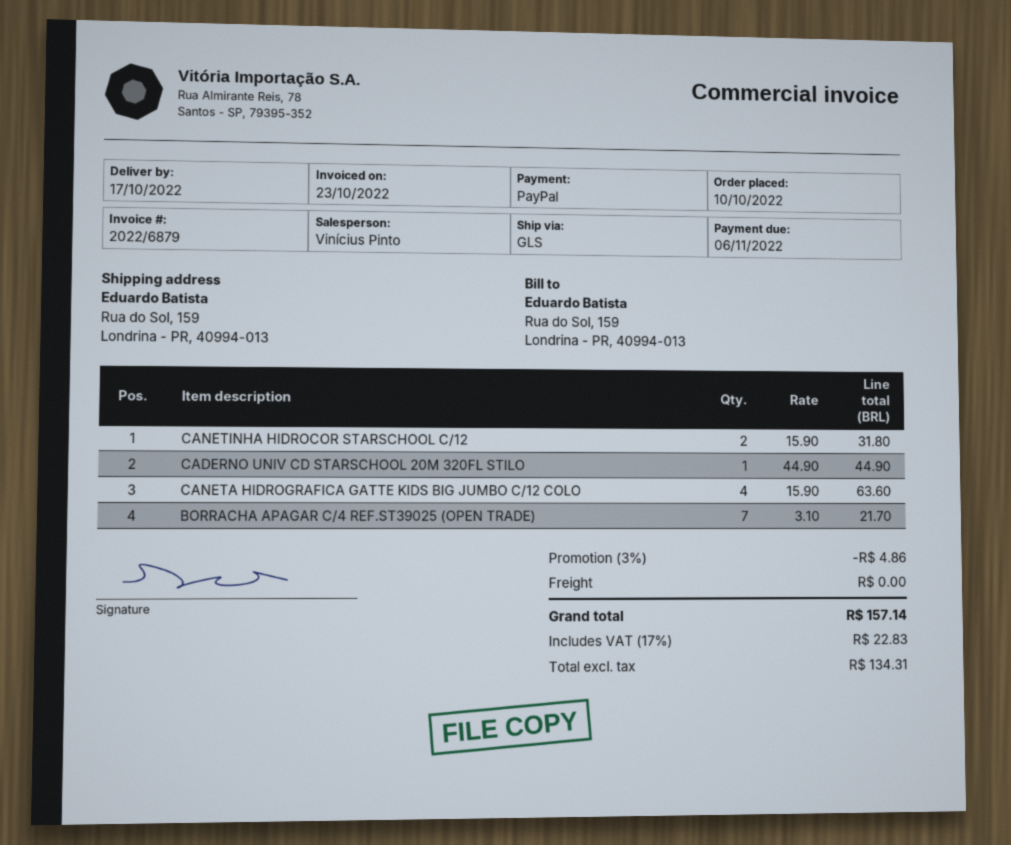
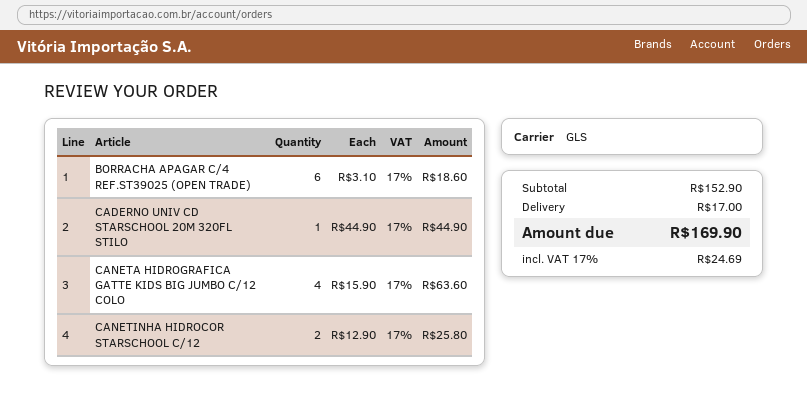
CANETINHA HIDROCOR STARSCHOOL C/12: 2 x 15.90 = 31.80 -> 2 x 12.90 = 25.80
BORRACHA APAGAR C/4 REF.ST39025 (OPEN TRADE): 7 x 3.10 = 21.70 -> 6 x 3.10 = 18.60
discount: 3% = 4.86 -> none
shipping: 0.00 -> 17.00
tax: 17% = 22.83 -> 17% = 24.69
total: 157.14 -> 169.90

